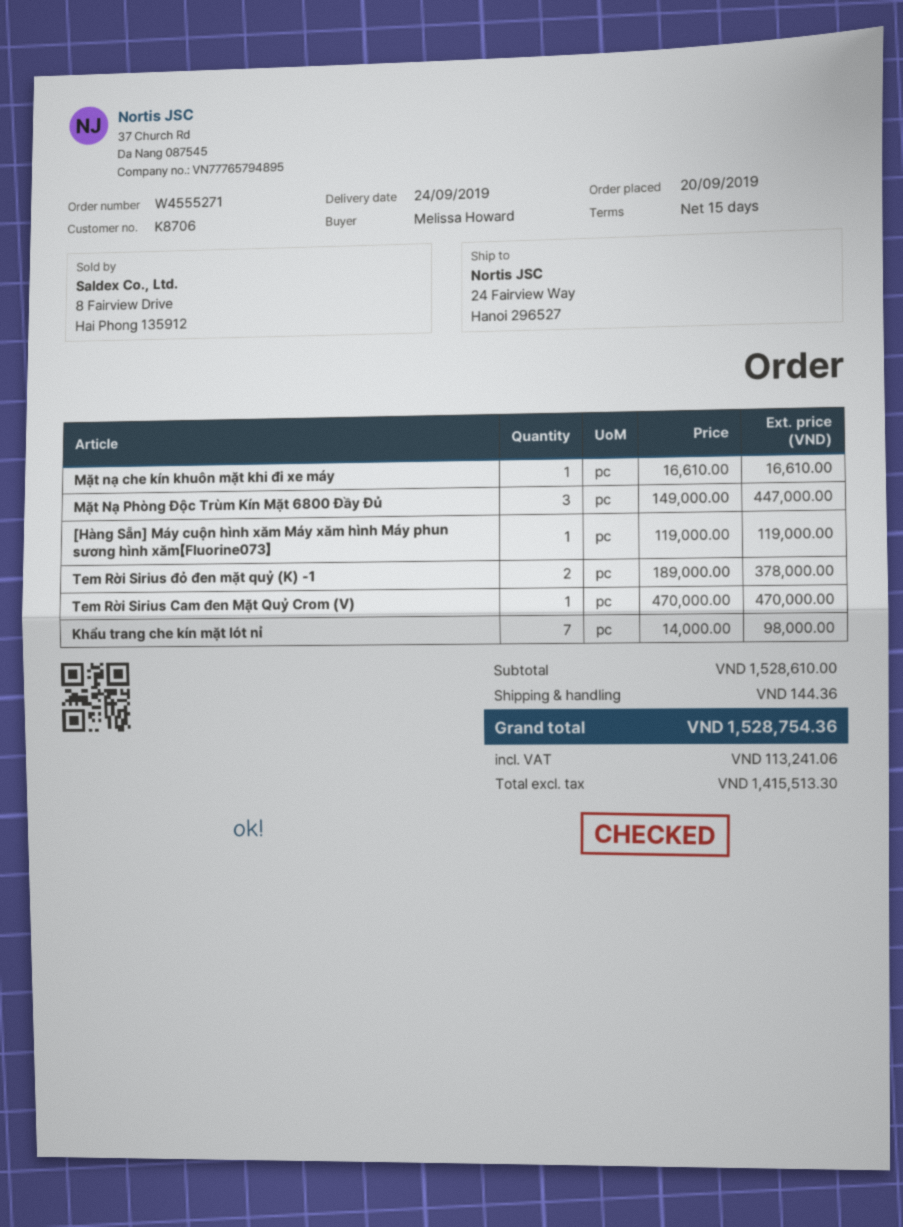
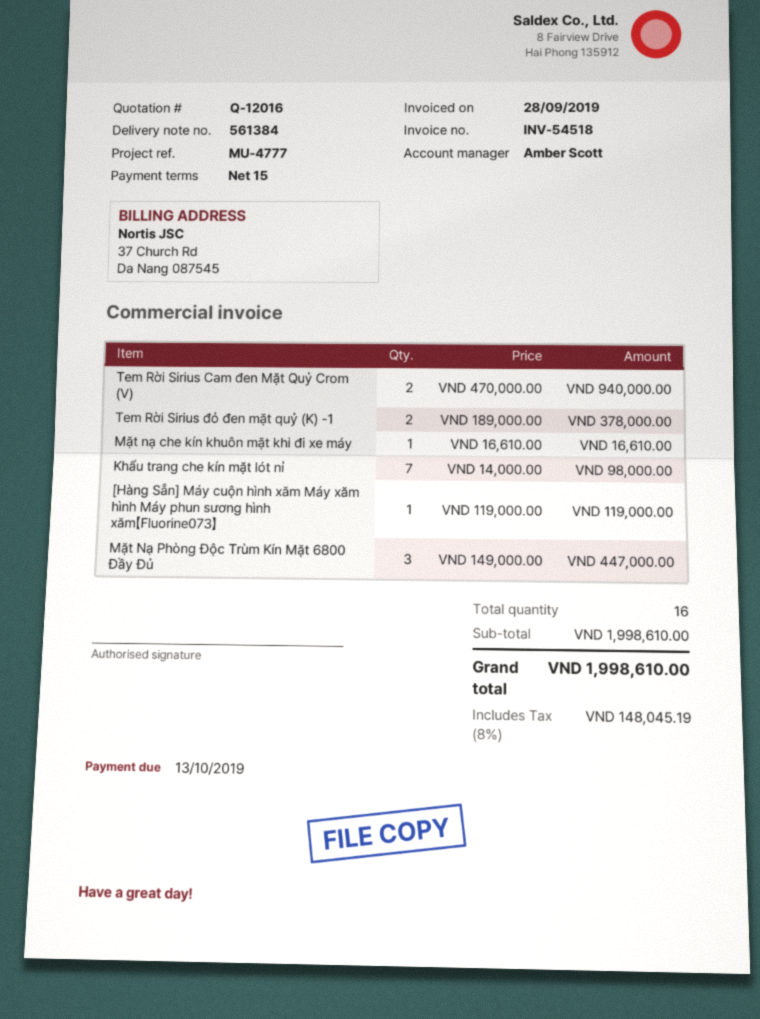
Tem Rời Sirius Cam đen Mặt Quỷ Crom (V): 1 x 470000.00 = 470000.00 -> 2 x 470000.00 = 940000.00
subtotal: 1528610.00 -> 1998610.00
shipping: 144.36 -> none
tax: 113241.06 -> 148045.19
total: 1528754.36 -> 1998610.00

